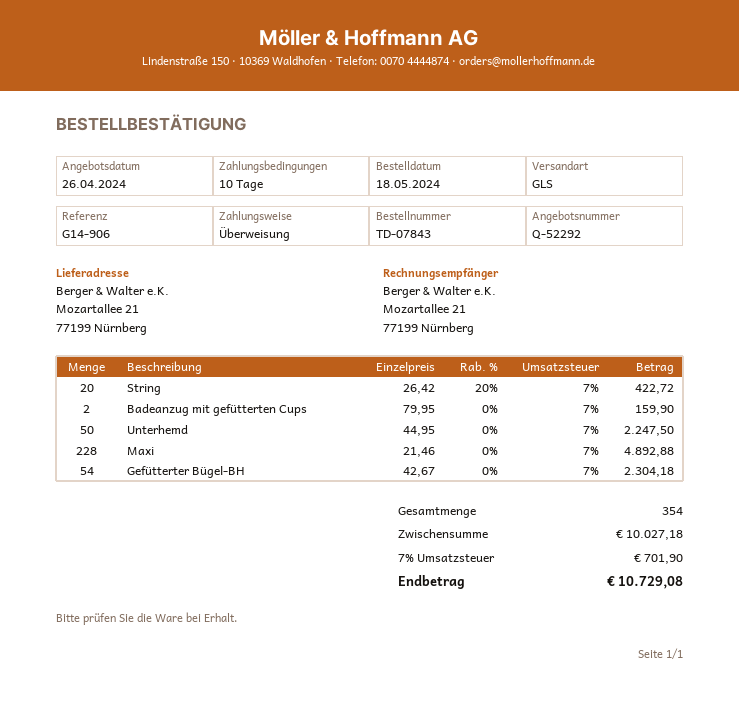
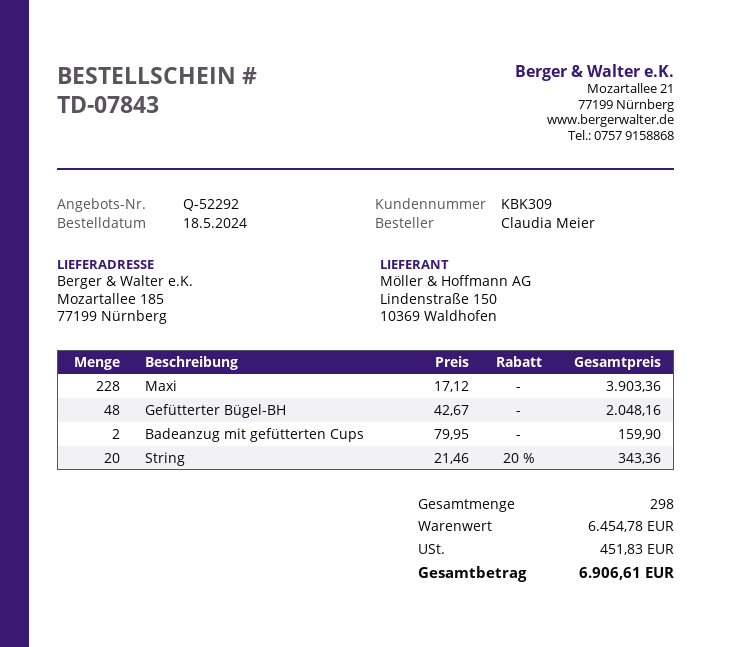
ship to: Mozartallee 21, 77199 Nürnberg -> Mozartallee 185, 77199 Nürnberg
String: 20 x 26.42 - 20% = 422.72 -> 20 x 21.46 - 20% = 343.36
Unterhemd: 50 x 44.95 = 2247.50 -> none
Maxi: 228 x 21.46 = 4892.88 -> 228 x 17.12 = 3903.36
Gefütterter Bügel-BH: 54 x 42.67 = 2304.18 -> 48 x 42.67 = 2048.16
total quantity: 354 -> 298
subtotal: 10027.18 -> 6454.78
tax: 701.90 -> 451.83
total: 10729.08 -> 6906.61

